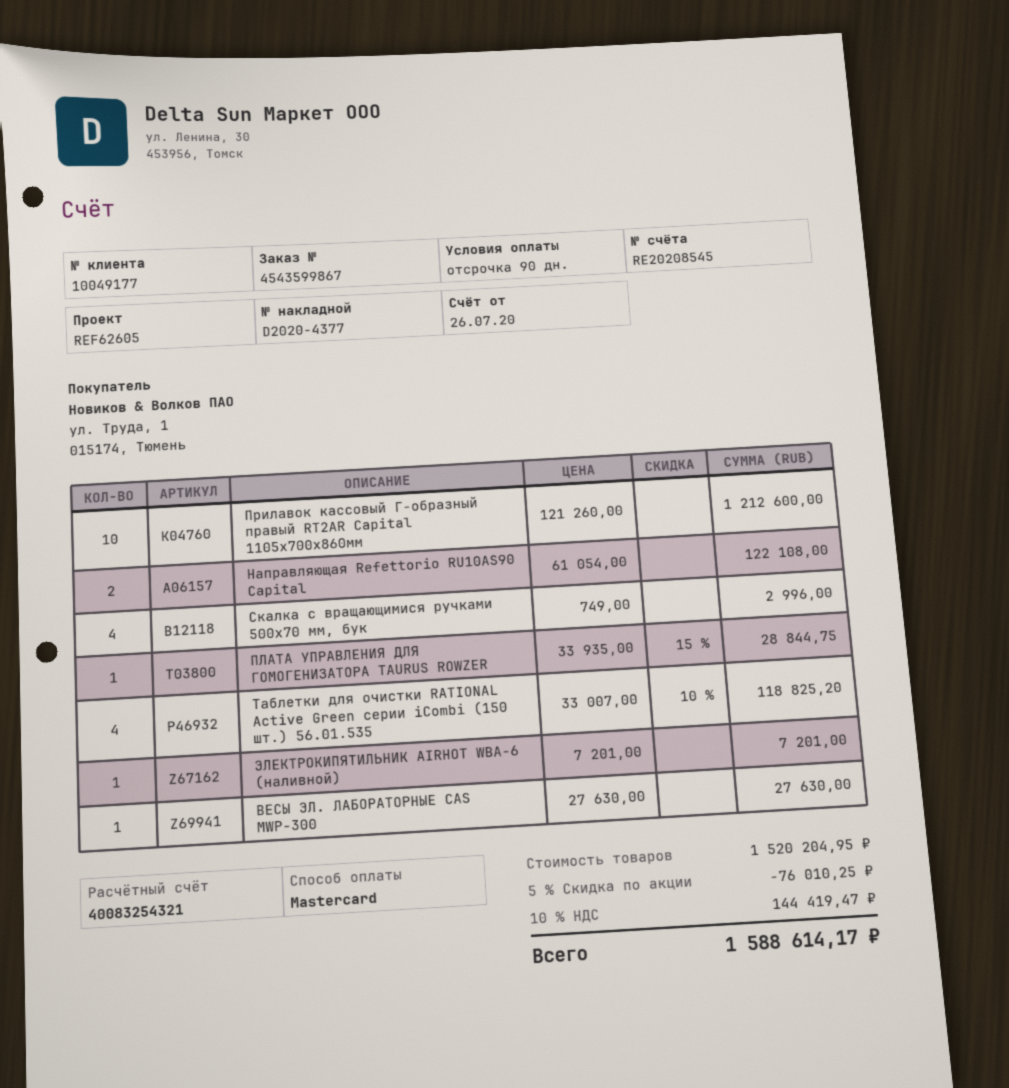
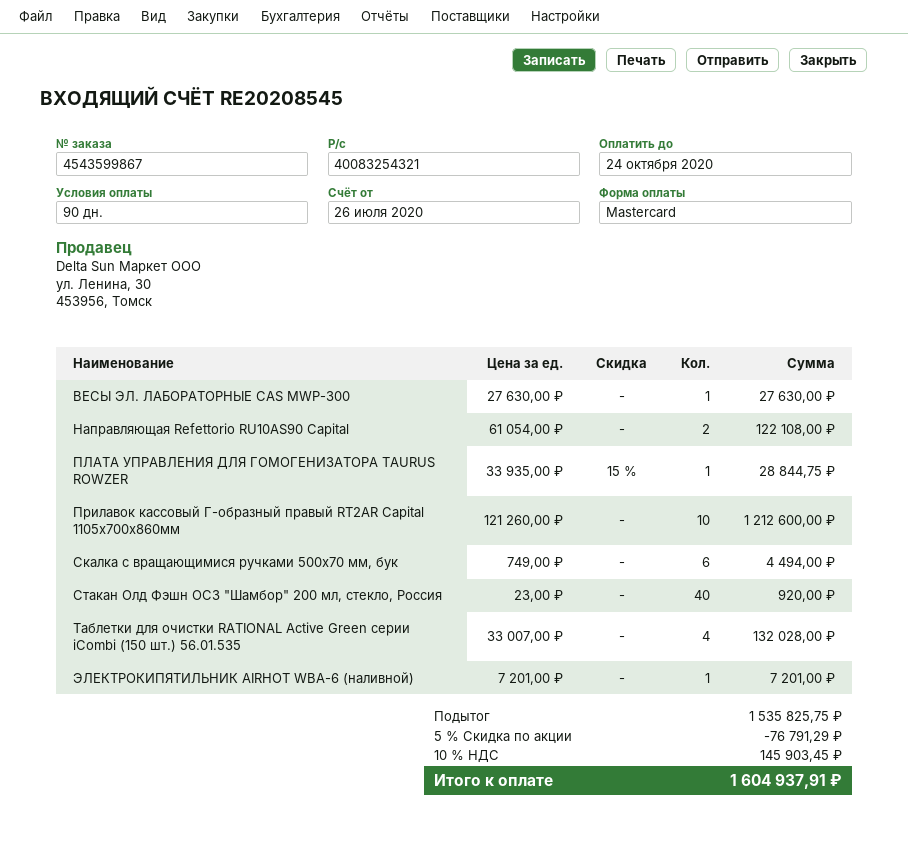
Скалка с вращающимися ручками 500х70 мм, бук: 4 x 749.00 = 2996.00 -> 6 x 749.00 = 4494.00
Таблетки для очистки RATIONAL Active Green серии iCombi (150 шт.) 56.01.535: 4 x 33007.00 - 10% = 118825.20 -> 4 x 33007.00 = 132028.00
Стакан Олд Фэшн ОСЗ "Шамбор" 200 мл, стекло, Россия: none -> 40 x 23.00 = 920.00
subtotal: 1520204.95 -> 1535825.75
discount: 5% = 76010.25 -> 5% = 76791.29
tax: 10% = 144419.47 -> 10% = 145903.45
total: 1588614.17 -> 1604937.91

